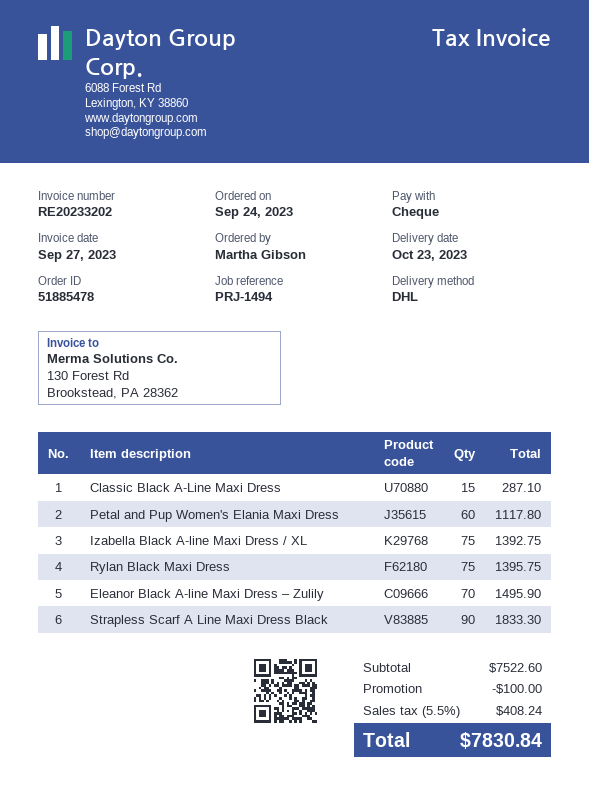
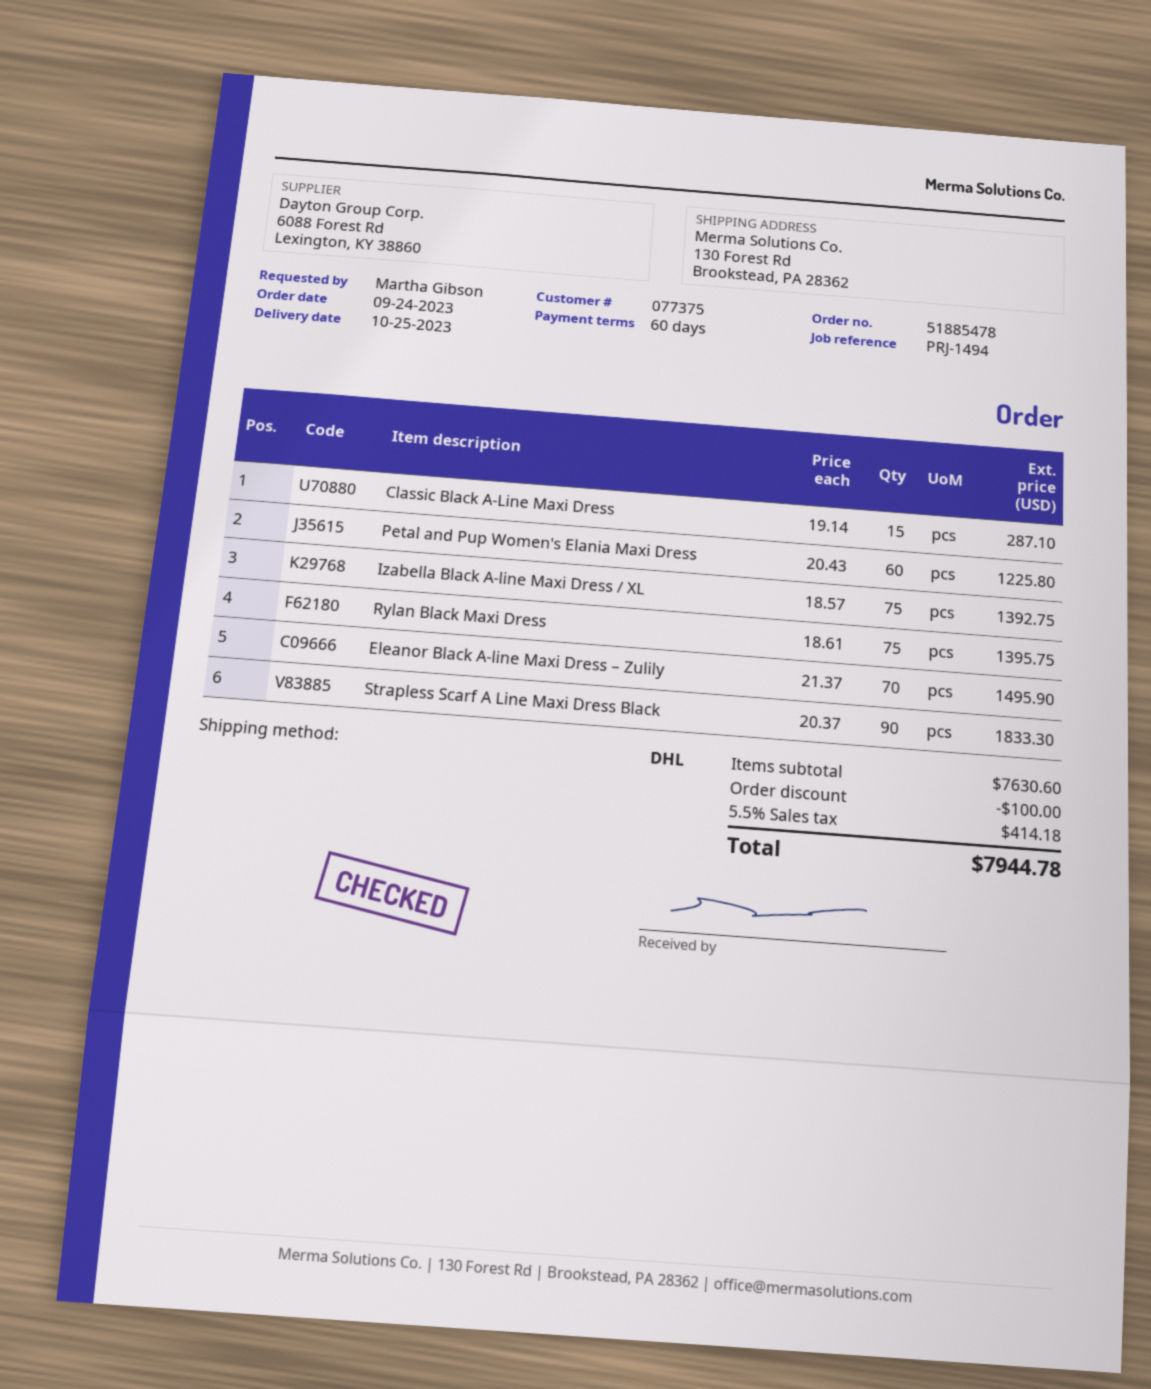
delivery date: 2023-10-23 -> 2023-10-25
Petal and Pup Women's Elania Maxi Dress: 60 for 1117.80 -> 60 for 1225.80
subtotal: 7522.60 -> 7630.60
tax: 5.5% = 408.24 -> 5.5% = 414.18
total: 7830.84 -> 7944.78

